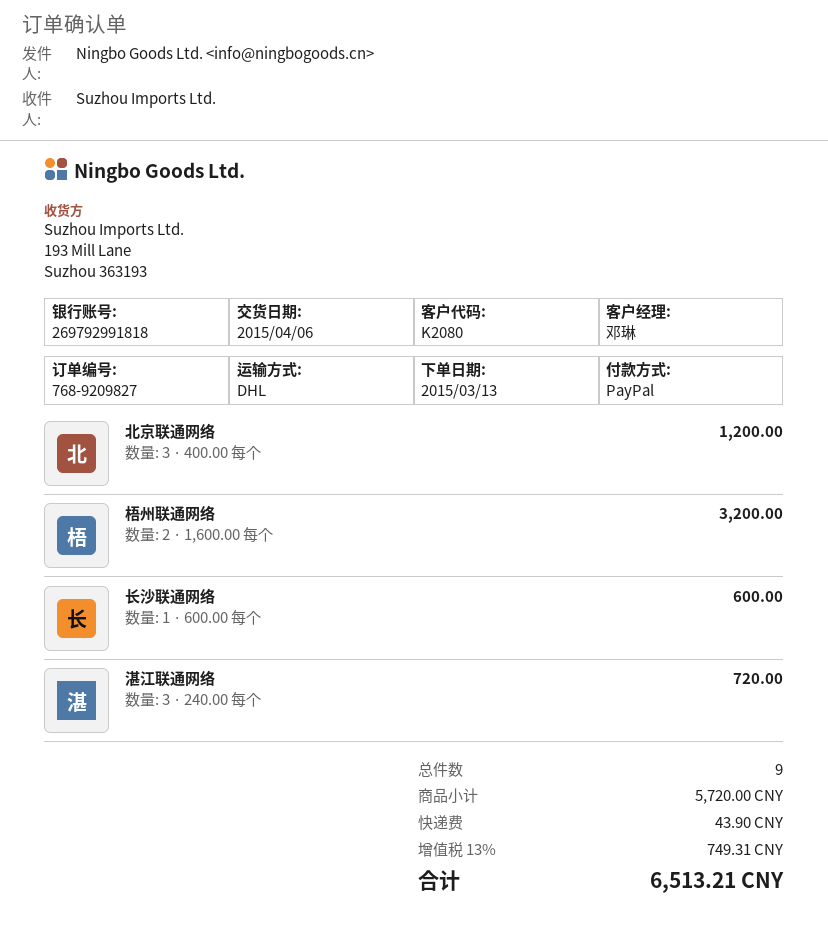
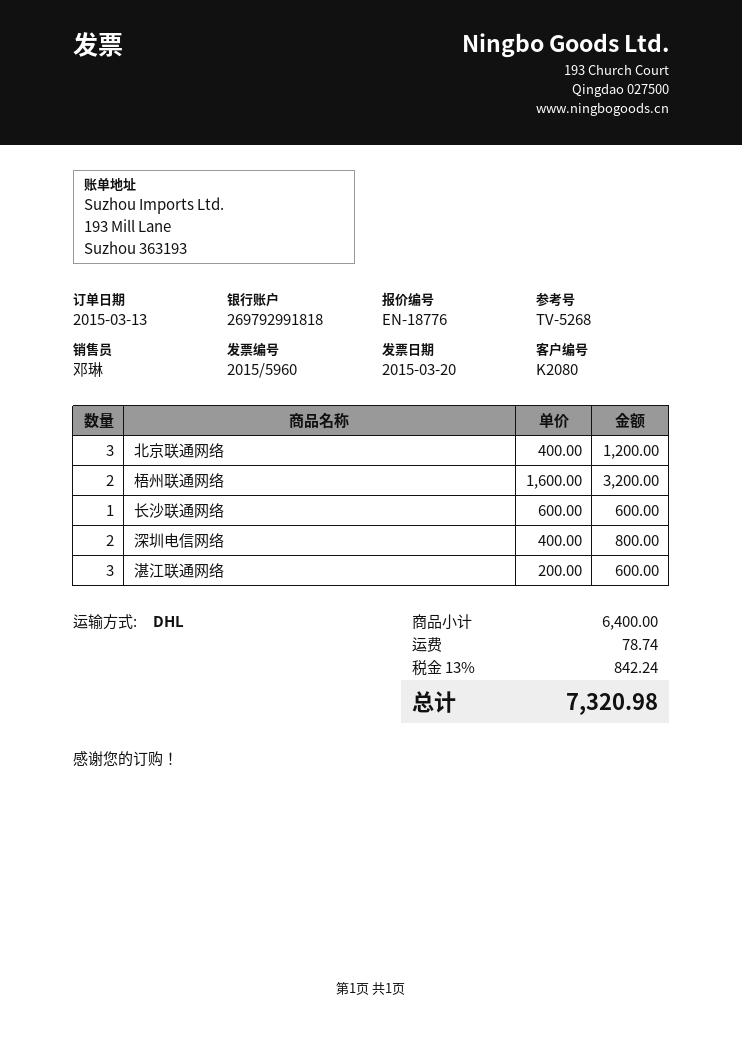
湛江联通网络: 3 x 240.00 = 720.00 -> 3 x 200.00 = 600.00
深圳电信网络: none -> 2 x 400.00 = 800.00
subtotal: 5720.00 -> 6400.00
shipping: 43.90 -> 78.74
tax: 13% = 749.31 -> 13% = 842.24
total: 6513.21 -> 7320.98

